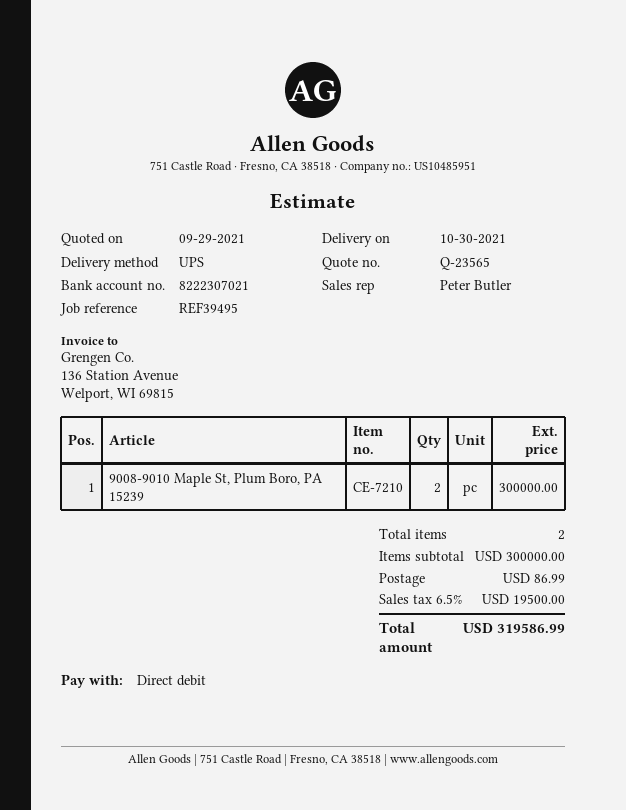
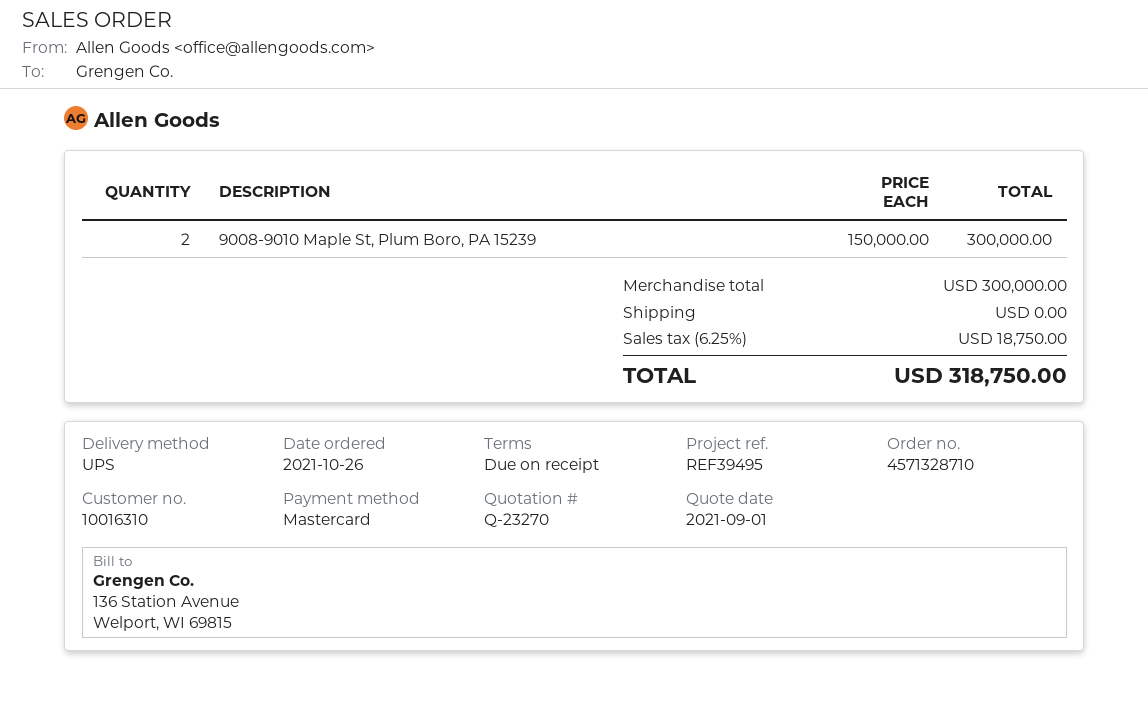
quote number: Q-23565 -> Q-23270
quote date: 2021-09-29 -> 2021-09-01
payment method: direct debit -> Mastercard
shipping: 86.99 -> 0.00
tax: 6.5% = 19500.00 -> 6.25% = 18750.00
total: 319586.99 -> 318750.00

